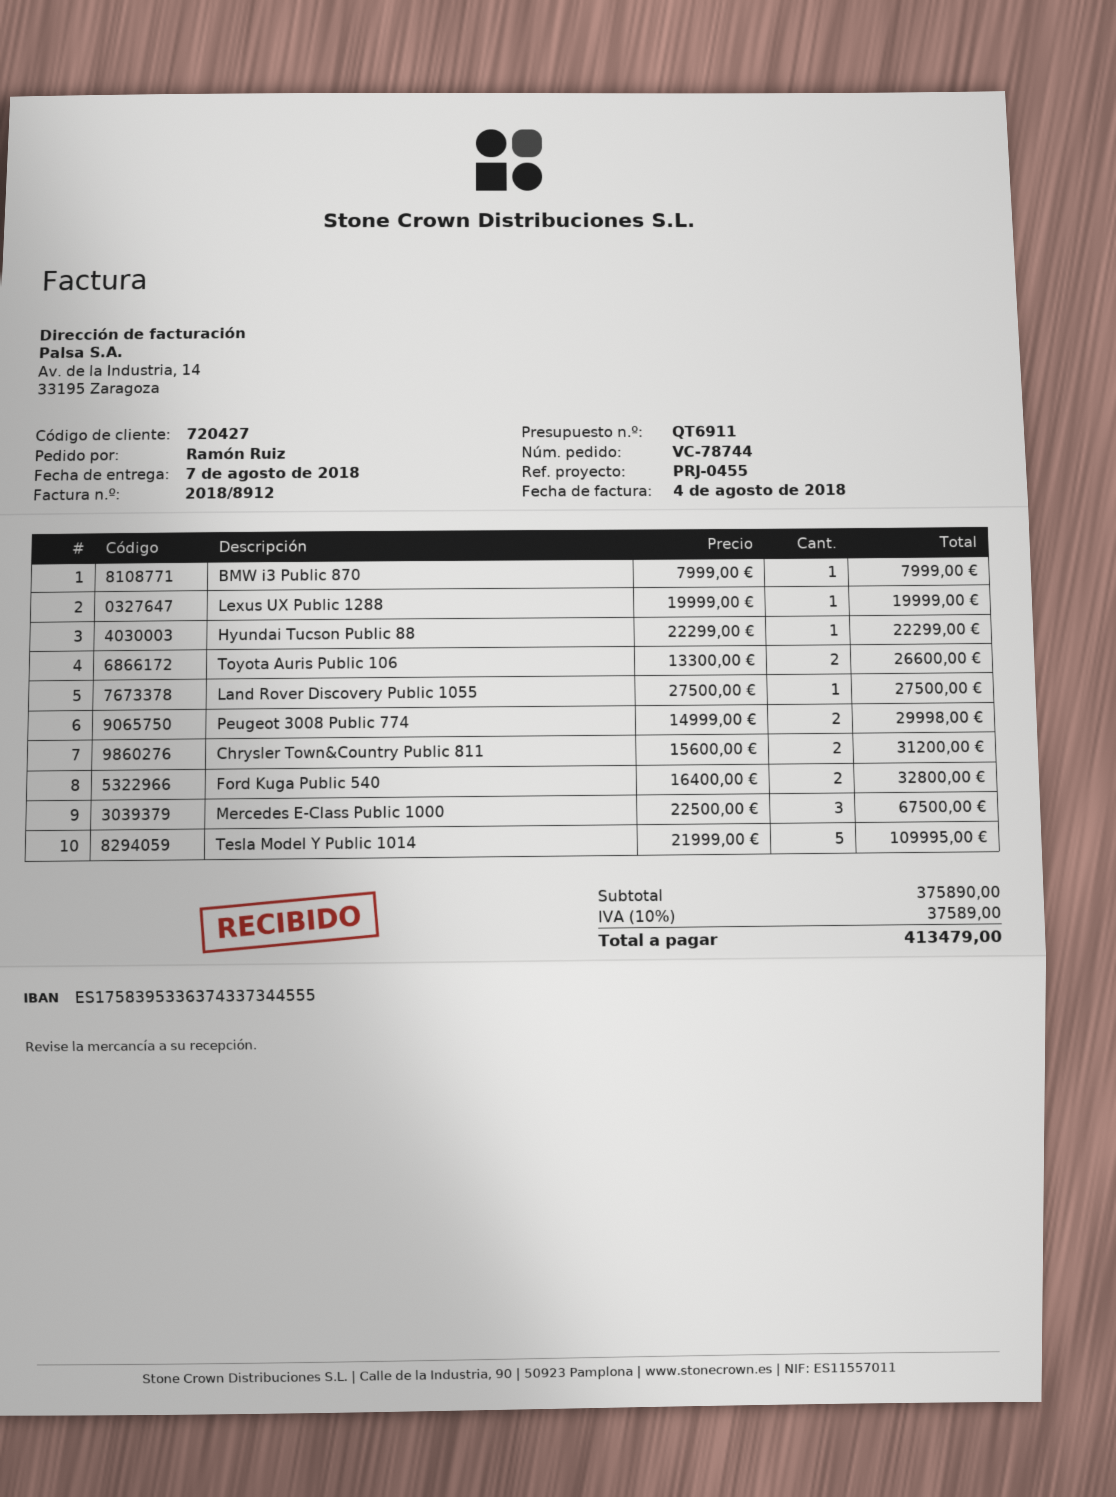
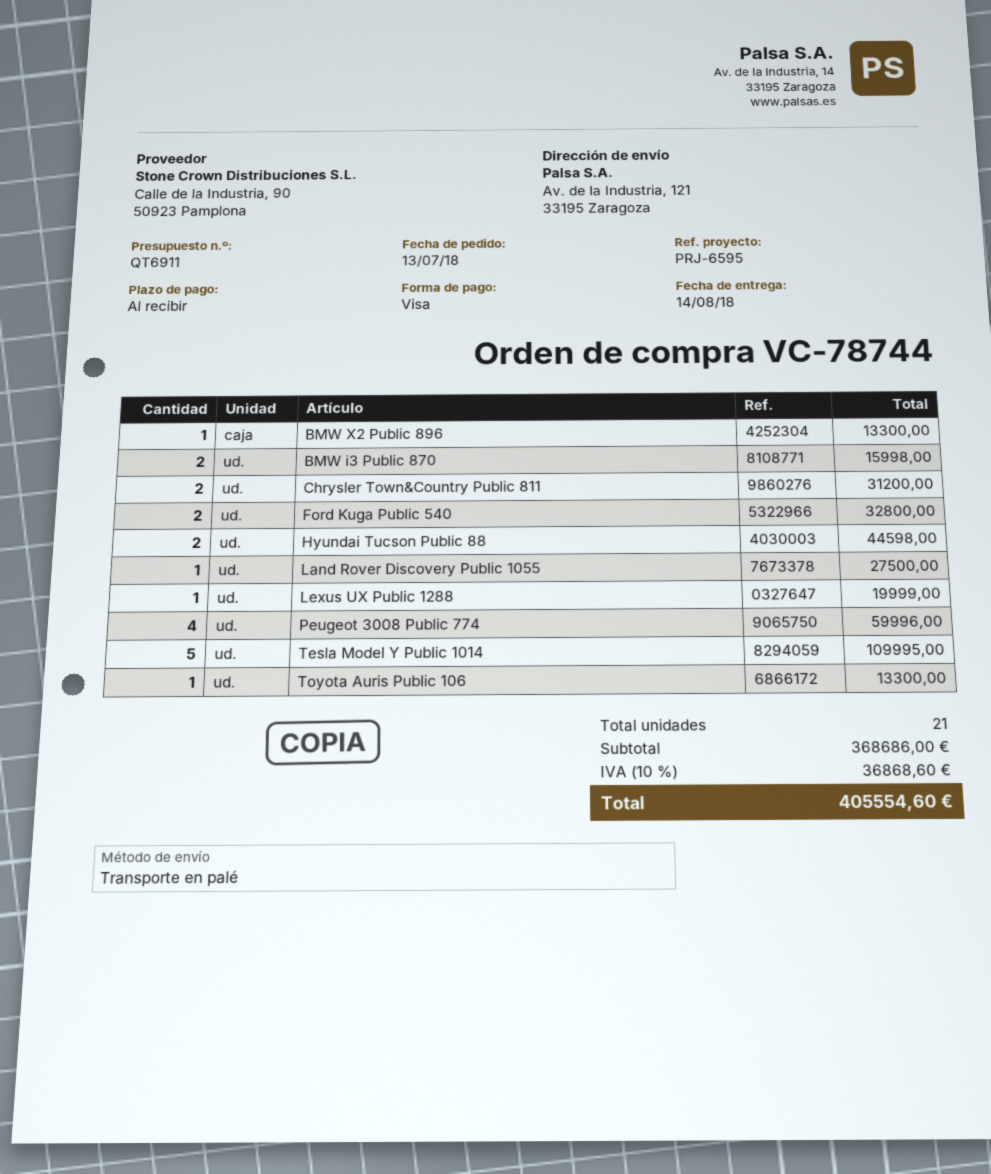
delivery date: 2018-08-07 -> 2018-08-14
reference: PRJ-0455 -> PRJ-6595
BMW i3 Public 870: 1 for 7999.00 -> 2 for 15998.00
Hyundai Tucson Public 88: 1 for 22299.00 -> 2 for 44598.00
Toyota Auris Public 106: 2 for 26600.00 -> 1 for 13300.00
Peugeot 3008 Public 774: 2 for 29998.00 -> 4 for 59996.00
Mercedes E-Class Public 1000: 3 for 67500.00 -> none
BMW X2 Public 896: none -> 1 for 13300.00
subtotal: 375890.00 -> 368686.00
tax: 10% = 37589.00 -> 10% = 36868.60
total: 413479.00 -> 405554.60

